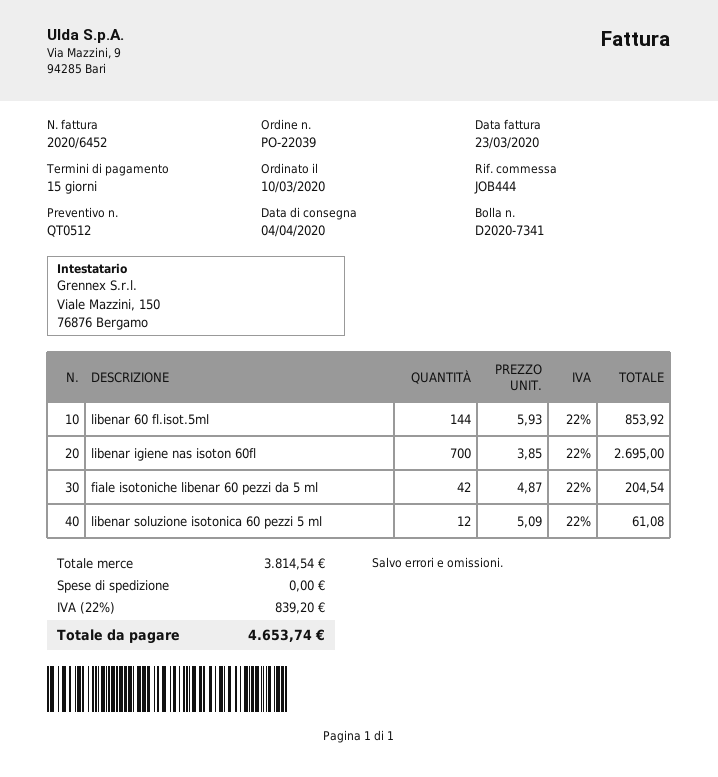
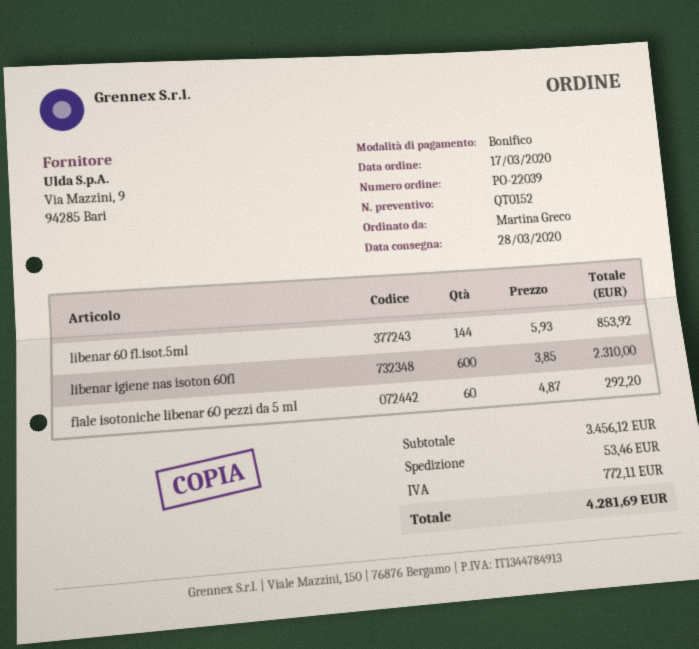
quote number: QT0512 -> QT0152
order date: 2020-03-10 -> 2020-03-17
delivery date: 2020-04-04 -> 2020-03-28
libenar igiene nas isoton 60fl: 700 x 3.85 = 2695.00 -> 600 x 3.85 = 2310.00
fiale isotoniche libenar 60 pezzi da 5 ml: 42 x 4.87 = 204.54 -> 60 x 4.87 = 292.20
libenar soluzione isotonica 60 pezzi 5 ml: 12 x 5.09 = 61.08 -> none
subtotal: 3814.54 -> 3456.12
shipping: 0.00 -> 53.46
tax: 839.20 -> 772.11
total: 4653.74 -> 4281.69

